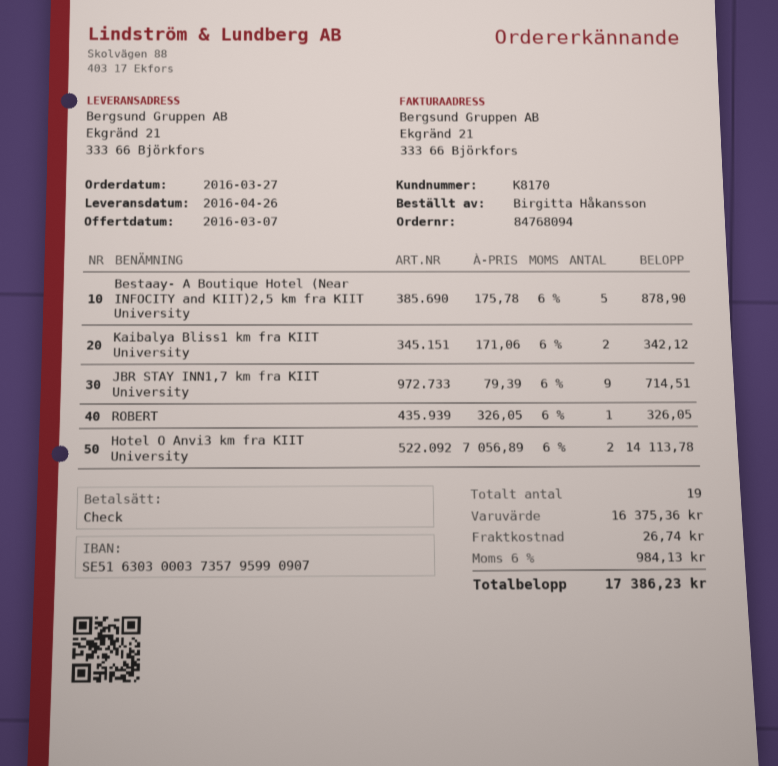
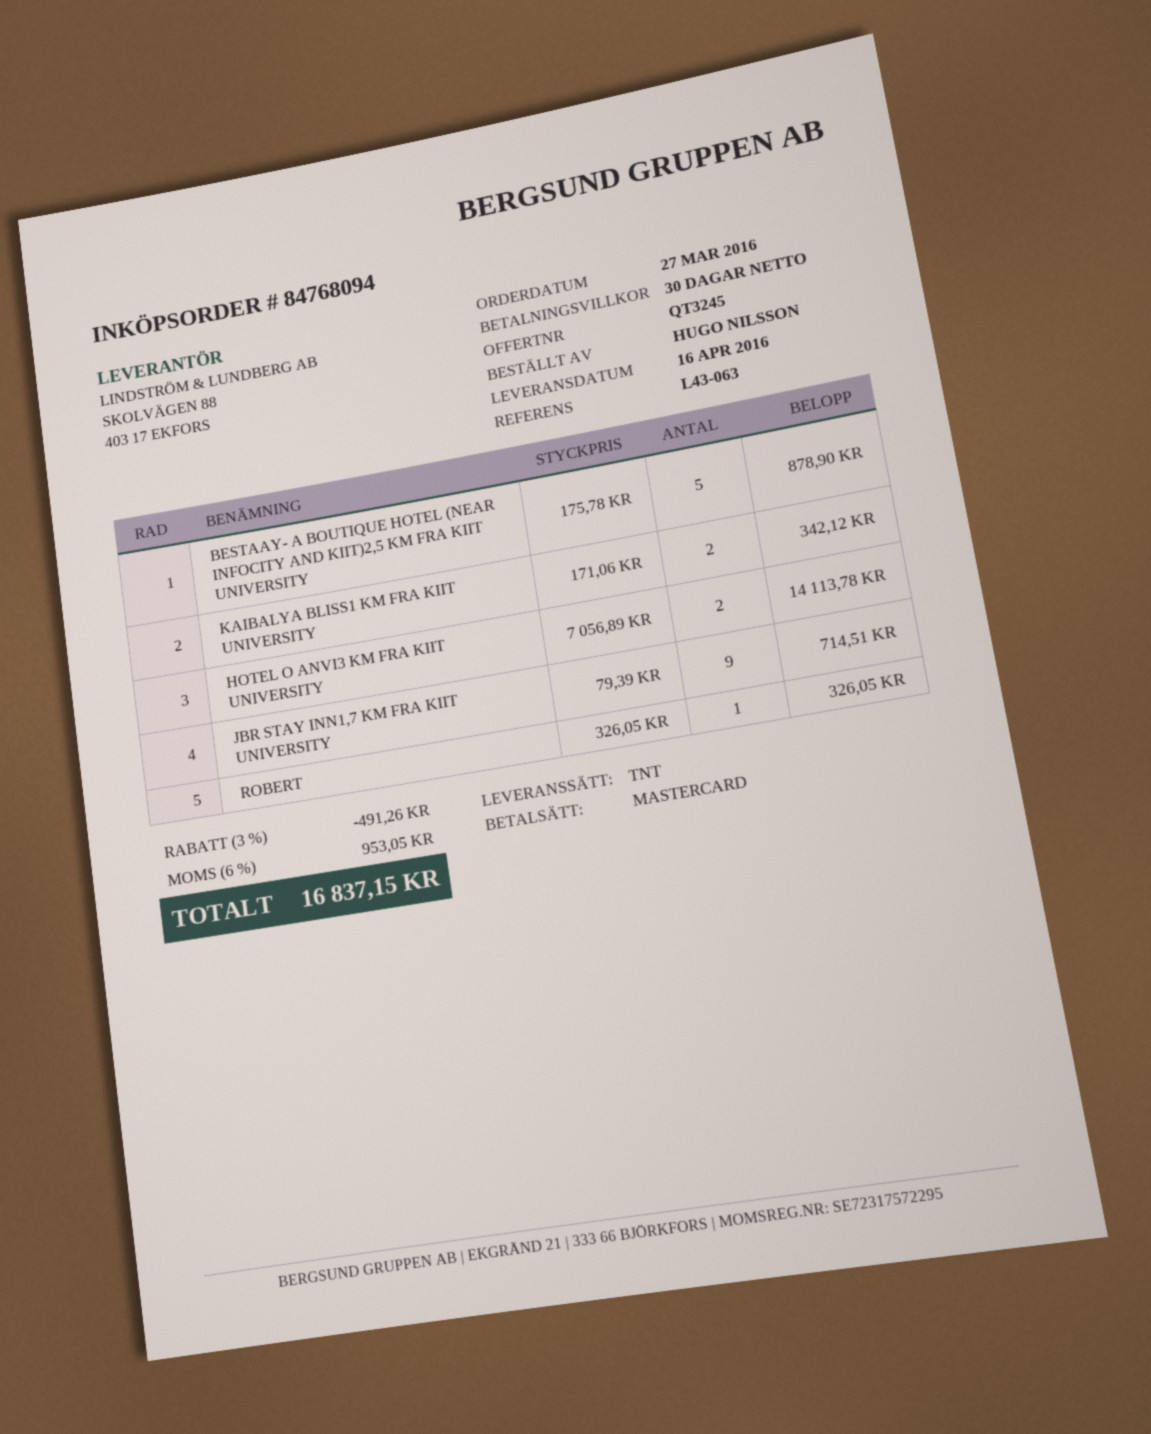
delivery date: 2016-04-26 -> 2016-04-16
ordered by: Birgitta Håkansson -> HUGO NILSSON
payment method: cheque -> Mastercard
discount: none -> 3% = 491.26
shipping: 26.74 -> none
tax: 6% = 984.13 -> 6% = 953.05
total: 17386.23 -> 16837.15

